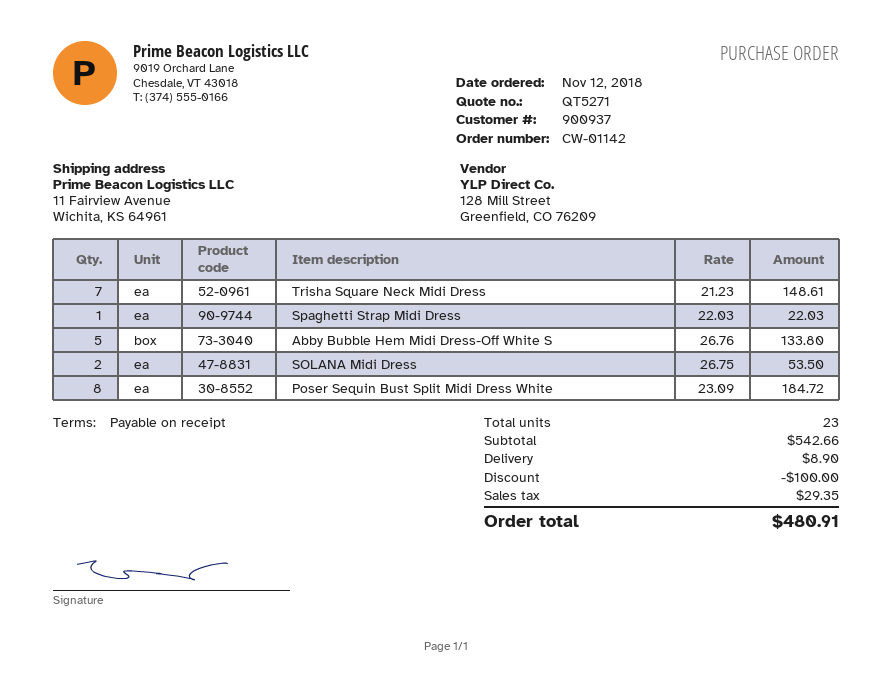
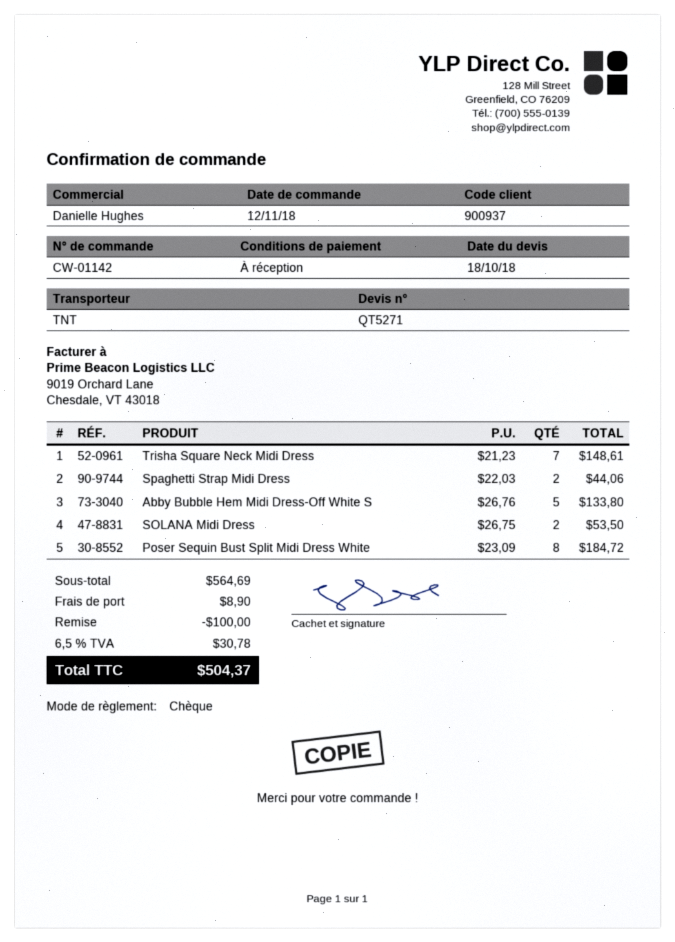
Spaghetti Strap Midi Dress: 1 x 22.03 = 22.03 -> 2 x 22.03 = 44.06
subtotal: 542.66 -> 564.69
tax: 29.35 -> 30.78
total: 480.91 -> 504.37

